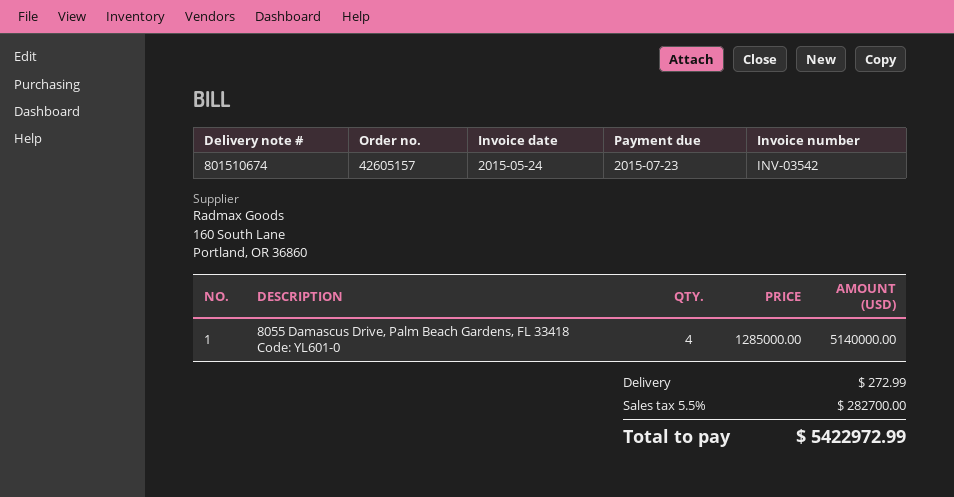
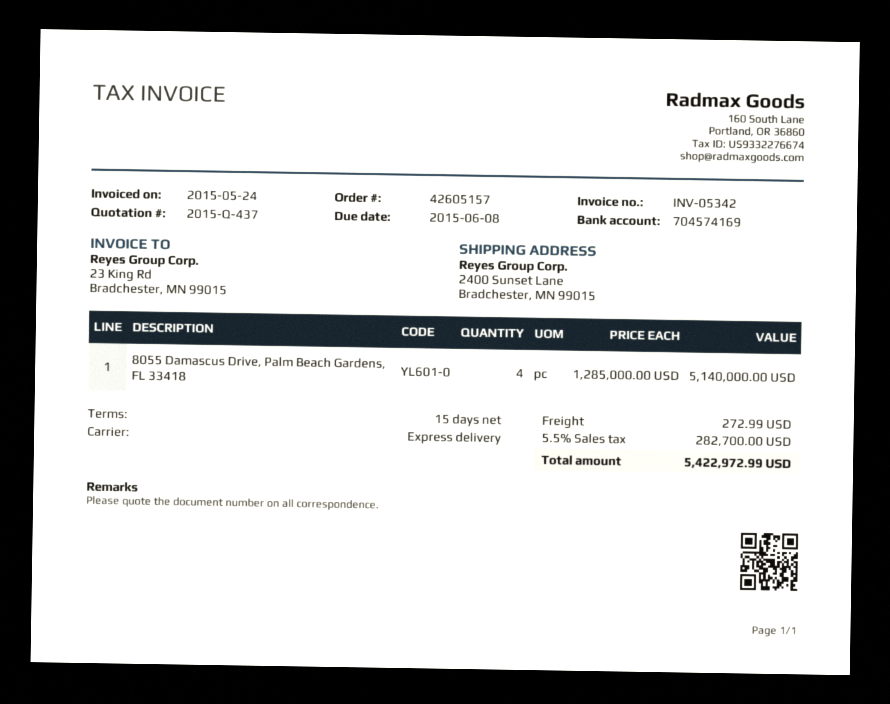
invoice number: INV-03542 -> INV-05342
due date: 2015-07-23 -> 2015-06-08

